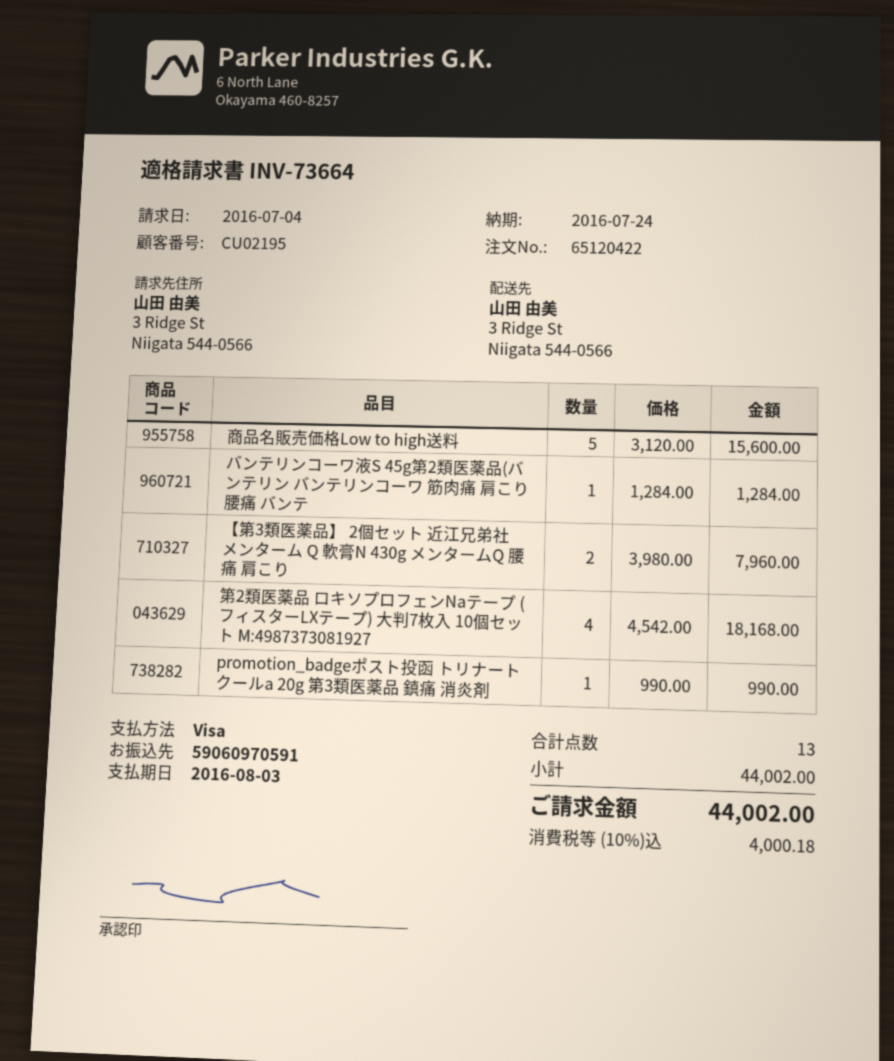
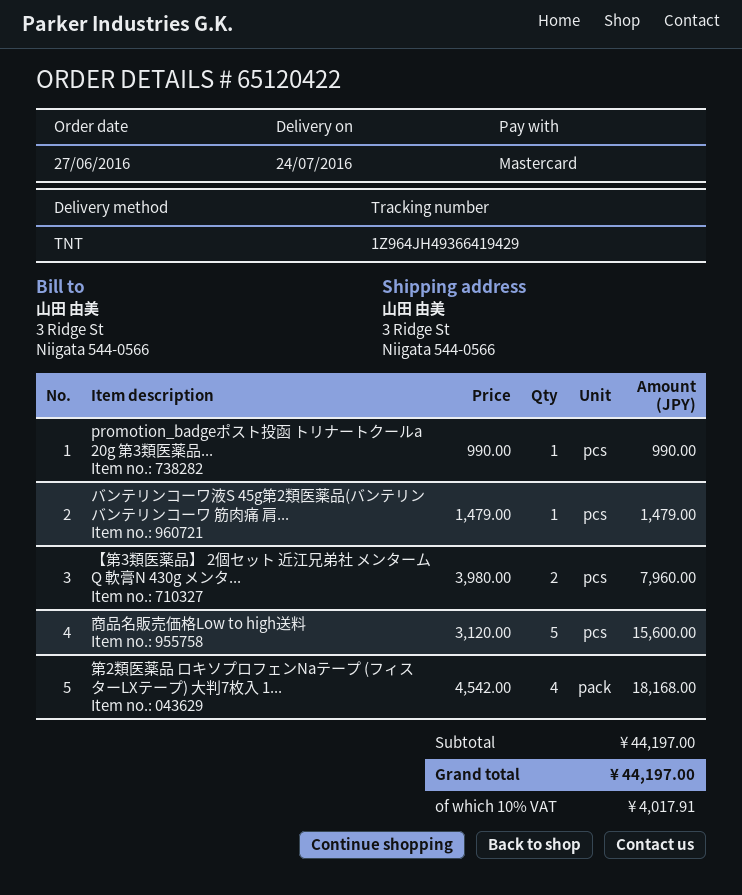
payment method: Visa -> Mastercard
バンテリンコーワ液S 45g第2類医薬品(バンテリン バンテリンコーワ 筋肉痛 肩こり 腰痛 バンテ: 1 x 1284.00 = 1284.00 -> 1 x 1479.00 = 1479.00
subtotal: 44002.00 -> 44197.00
tax: 10% = 4000.18 -> 10% = 4017.91
total: 44002.00 -> 44197.00

